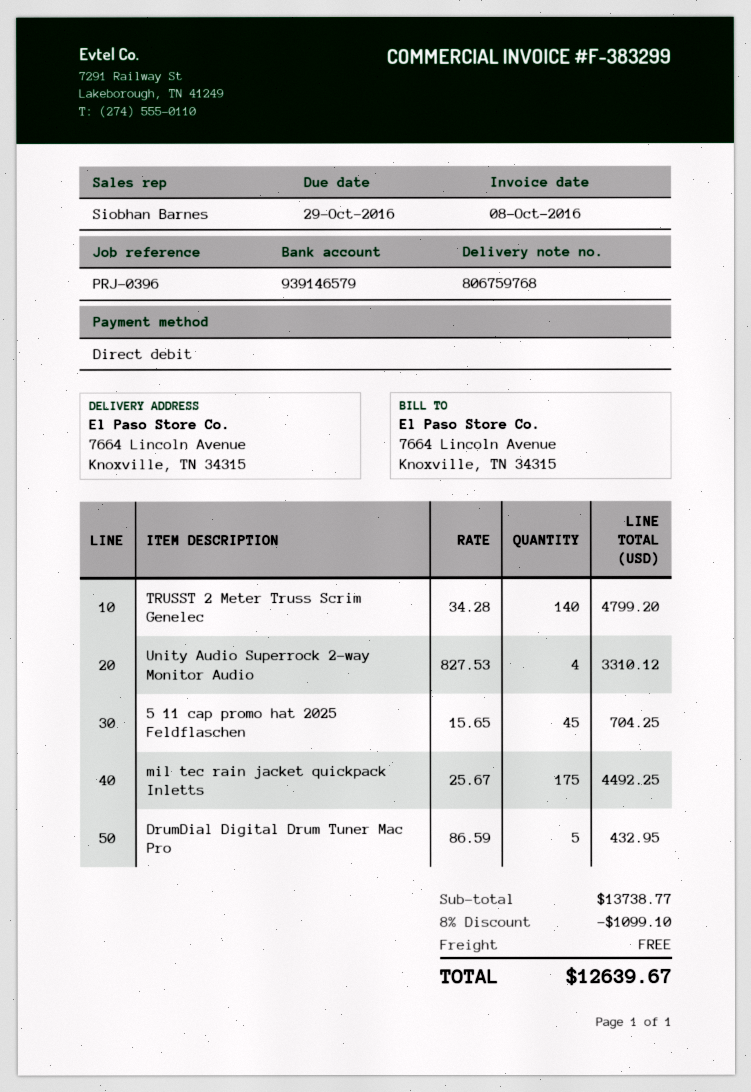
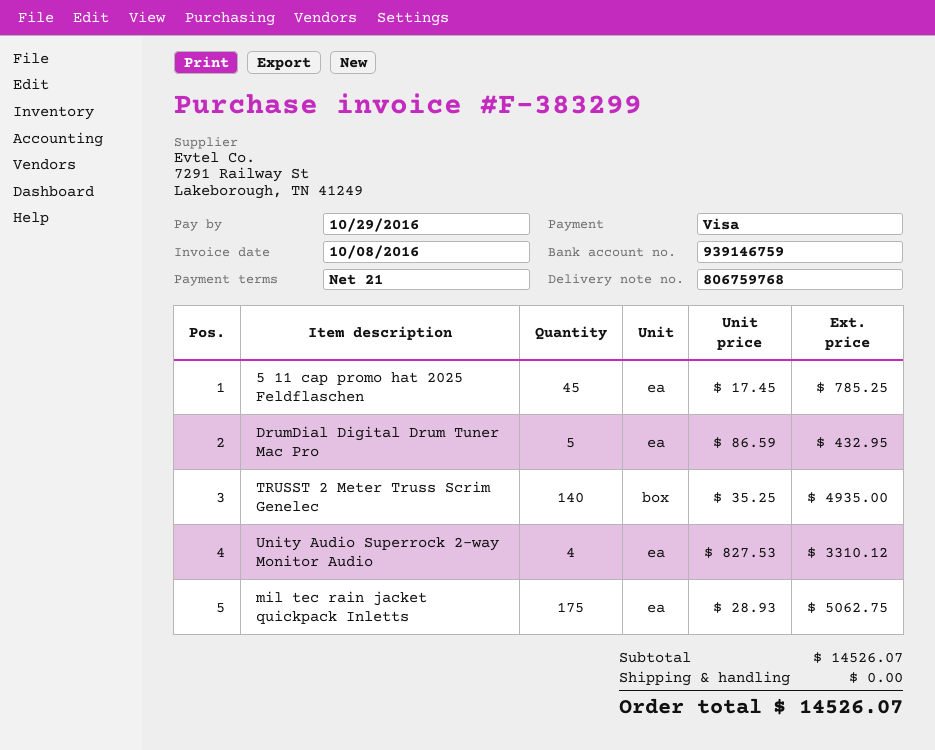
payment method: direct debit -> Visa
bank account: 939146579 -> 939146759
TRUSST 2 Meter Truss Scrim Genelec: 140 x 34.28 = 4799.20 -> 140 x 35.25 = 4935.00
5 11 cap promo hat 2025 Feldflaschen: 45 x 15.65 = 704.25 -> 45 x 17.45 = 785.25
mil tec rain jacket quickpack Inletts: 175 x 25.67 = 4492.25 -> 175 x 28.93 = 5062.75
subtotal: 13738.77 -> 14526.07
discount: 8% = 1099.10 -> none
total: 12639.67 -> 14526.07

